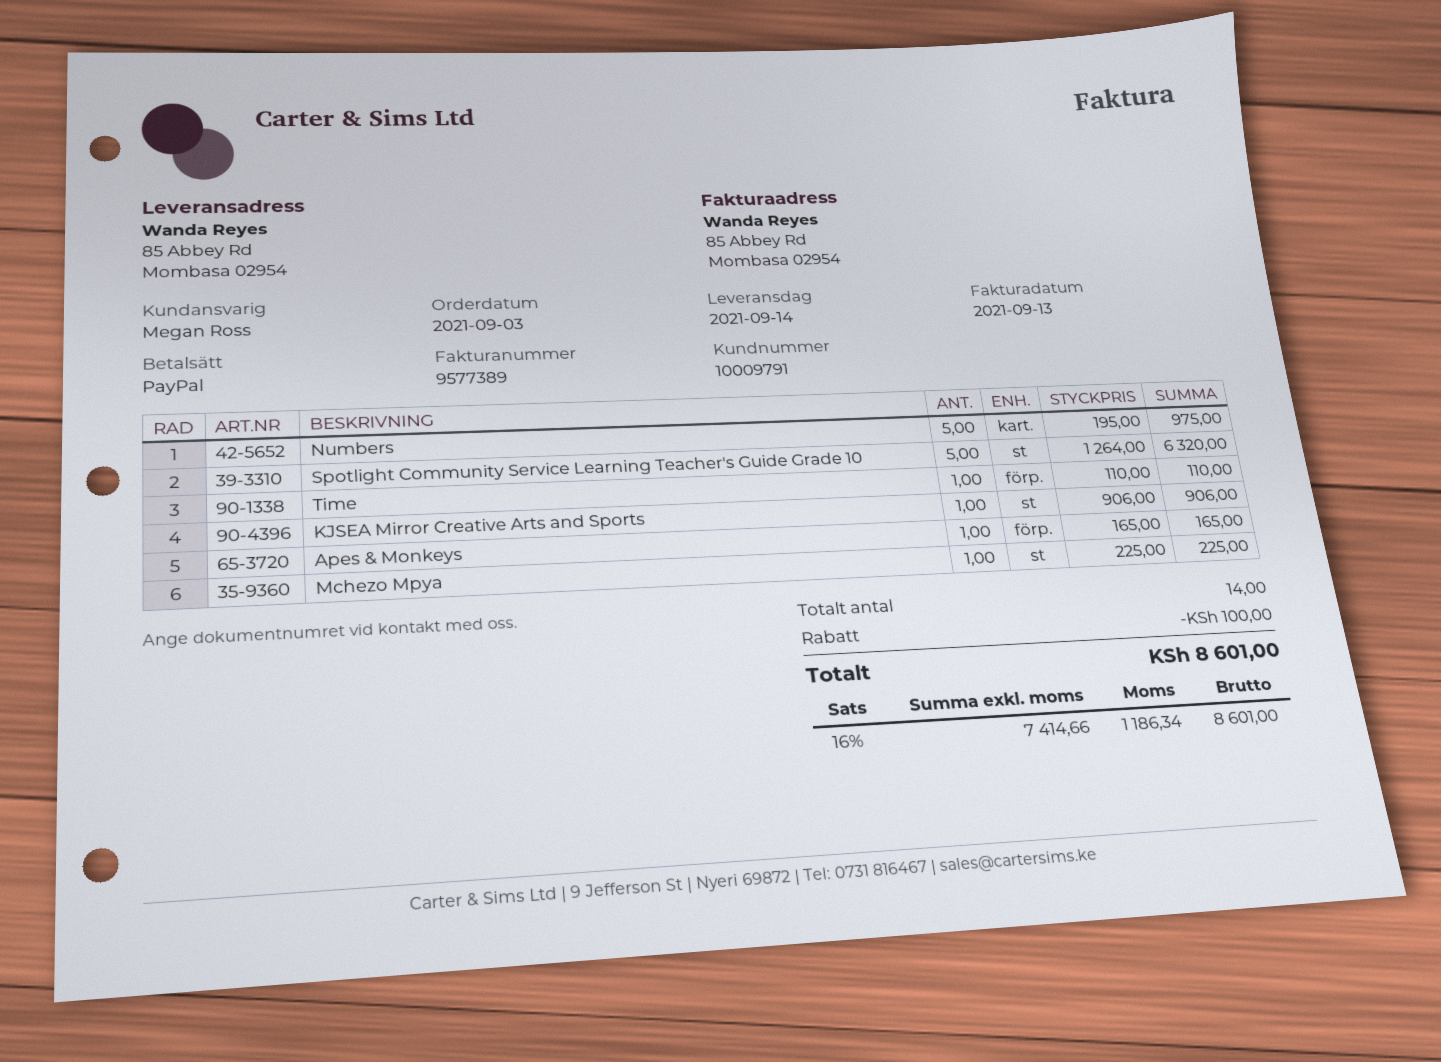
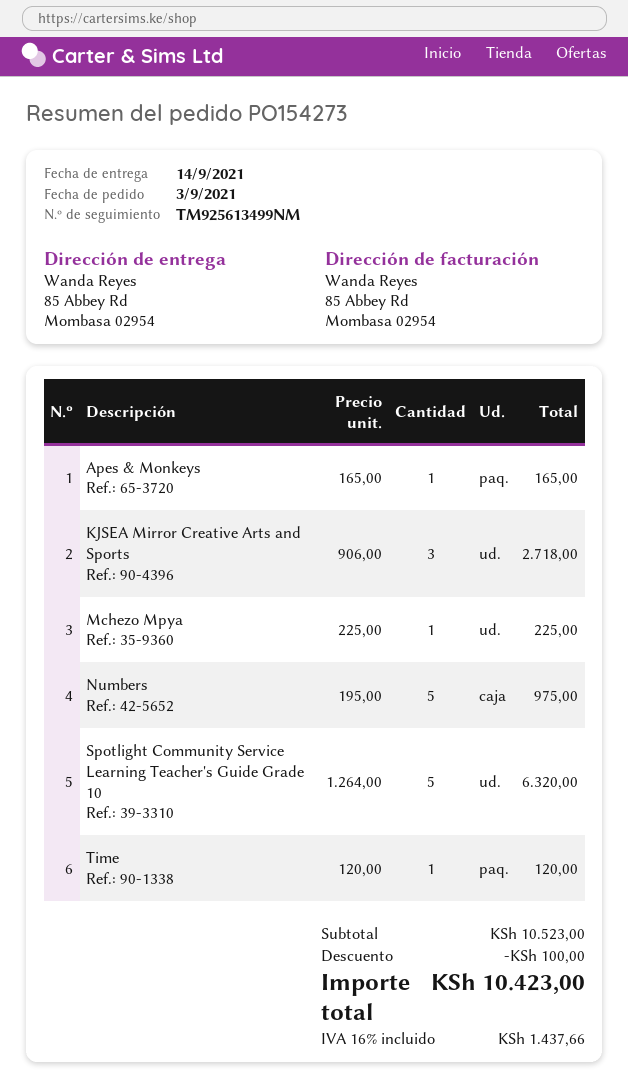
Time: 1 x 110.00 = 110.00 -> 1 x 120.00 = 120.00
KJSEA Mirror Creative Arts and Sports: 1 x 906.00 = 906.00 -> 3 x 906.00 = 2718.00
tax: 16% = 1186.34 -> 16% = 1437.66
total: 8601.00 -> 10423.00

